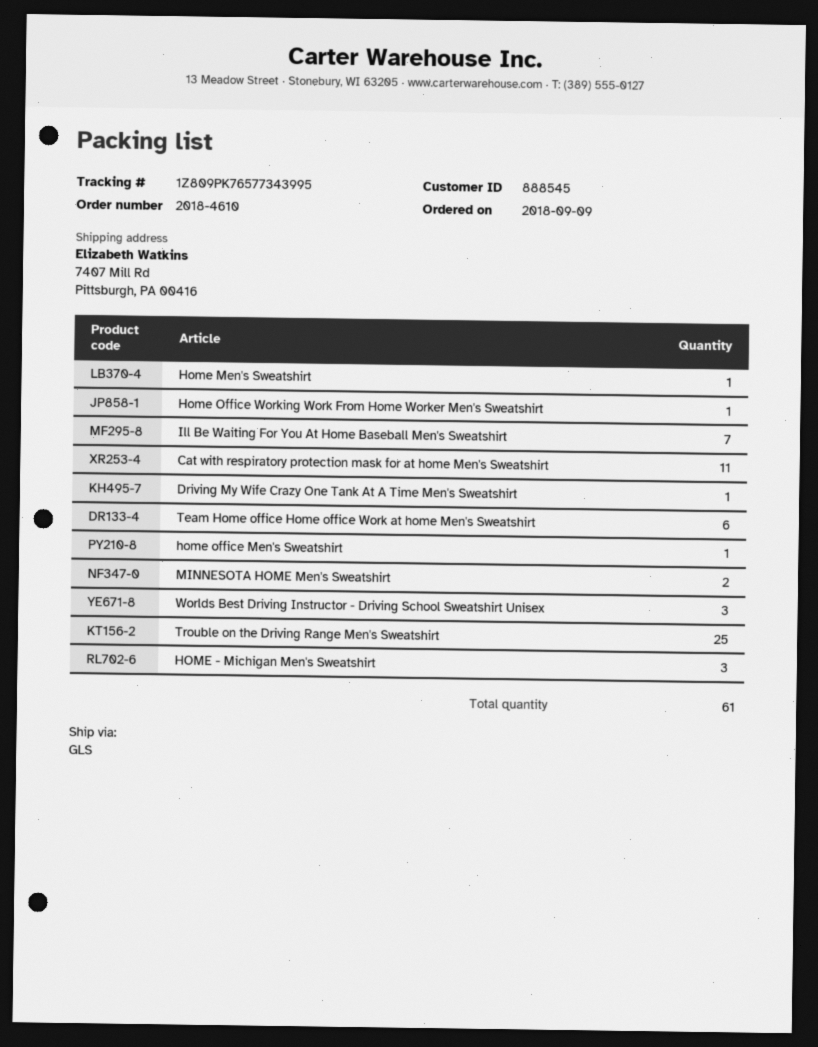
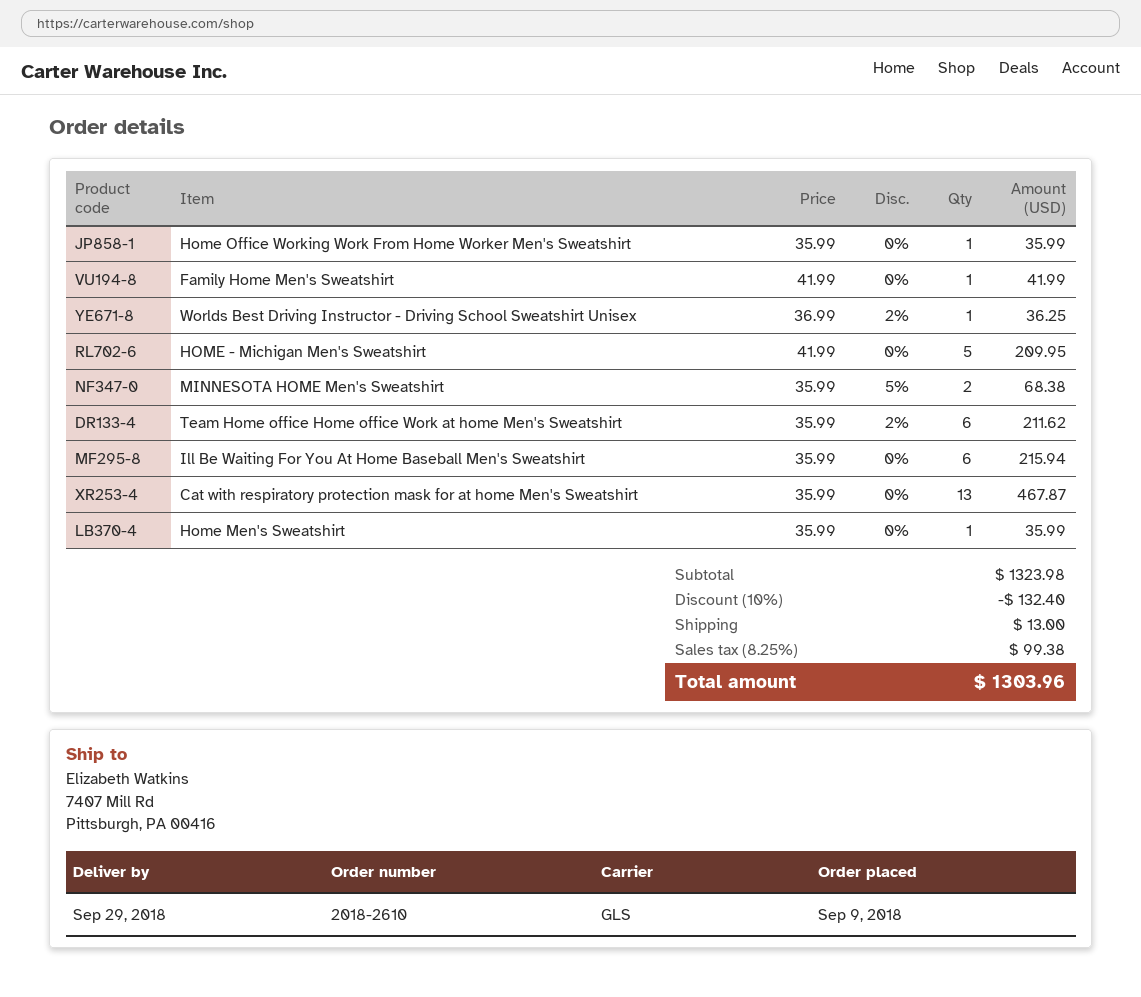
order number: 2018-4610 -> 2018-2610
Ill Be Waiting For You At Home Baseball Men's Sweatshirt: 7 -> 6
Cat with respiratory protection mask for at home Men's Sweatshirt: 11 -> 13
Driving My Wife Crazy One Tank At A Time Men's Sweatshirt: 1 -> none
home office Men's Sweatshirt: 1 -> none
Worlds Best Driving Instructor - Driving School Sweatshirt Unisex: 3 -> 1
Trouble on the Driving Range Men's Sweatshirt: 25 -> none
HOME - Michigan Men's Sweatshirt: 3 -> 5
Family Home Men's Sweatshirt: none -> 1

